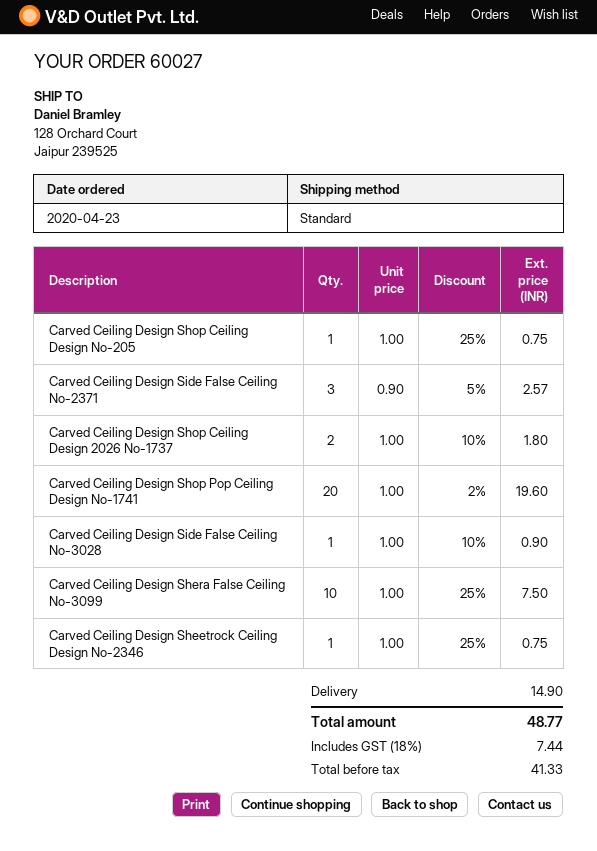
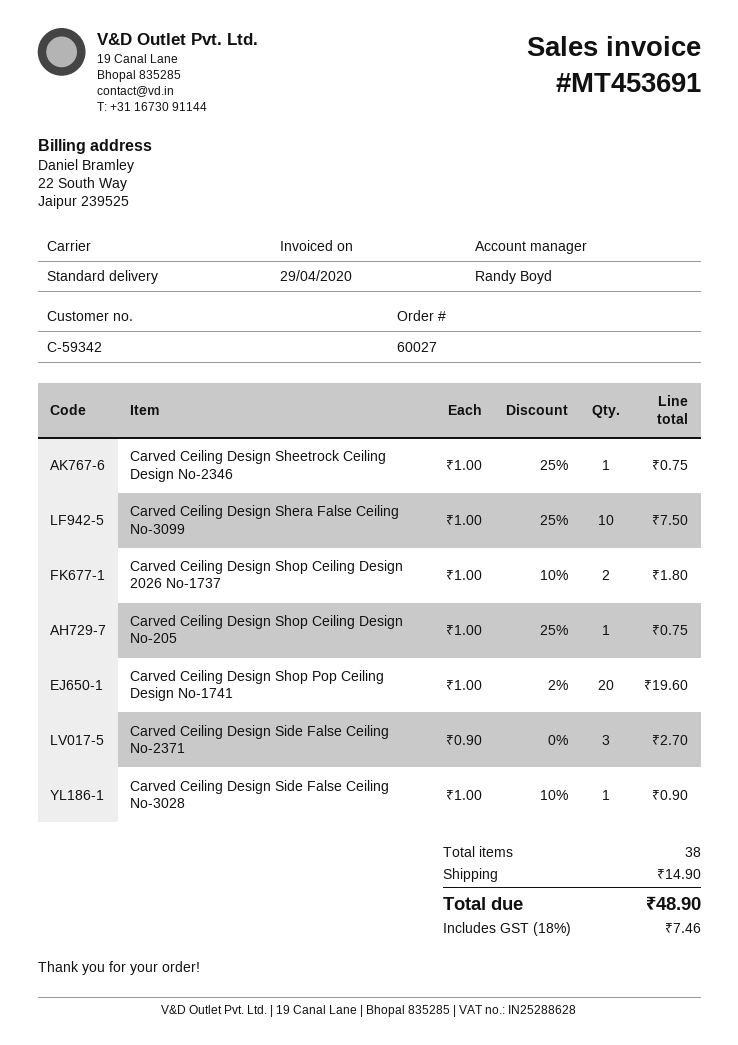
Carved Ceiling Design Side False Ceiling No-2371: 3 x 0.90 - 5% = 2.57 -> 3 x 0.90 = 2.70
tax: 18% = 7.44 -> 18% = 7.46
total: 48.77 -> 48.90

